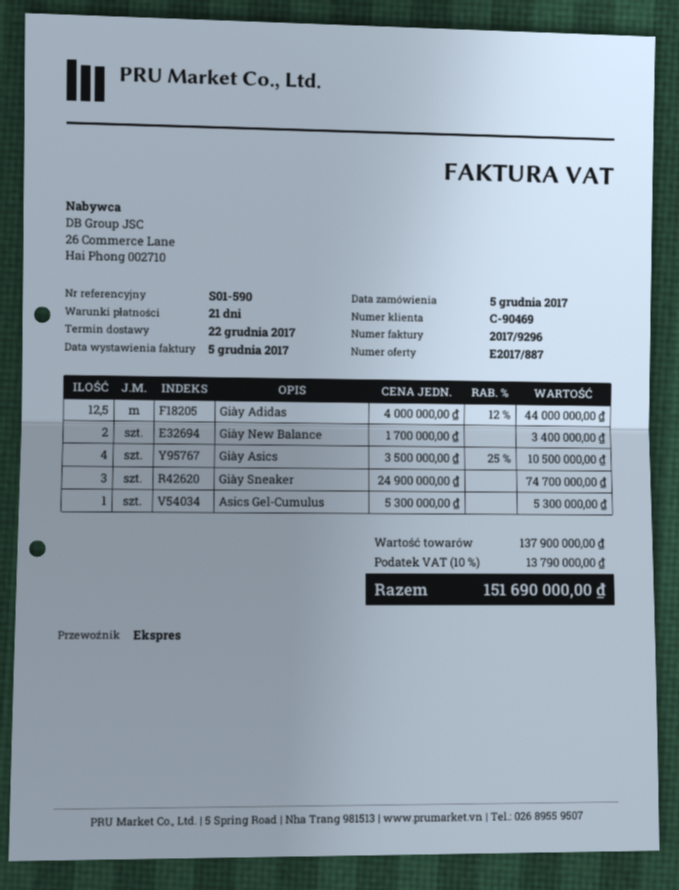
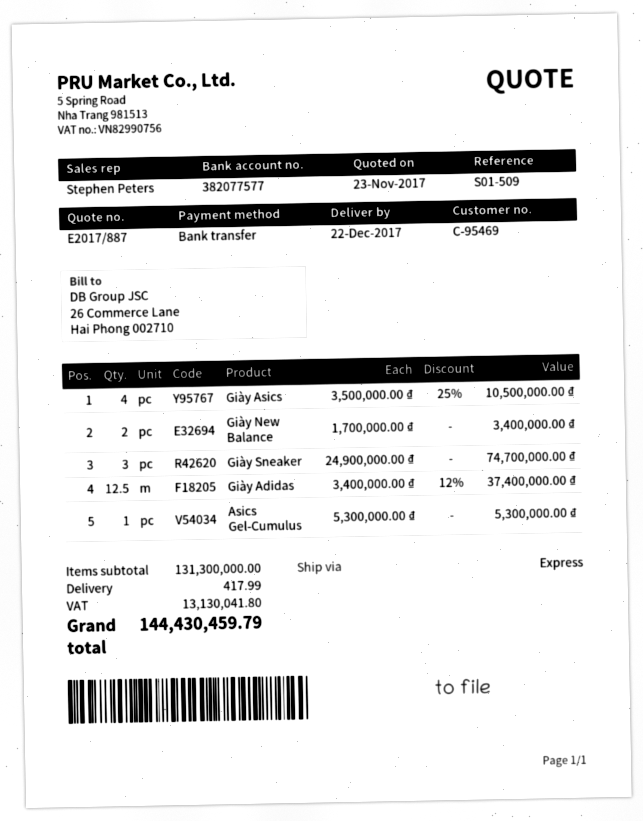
customer number: C-90469 -> C-95469
reference: S01-590 -> S01-509
Giày Adidas: 12.5 x 4000000.00 - 12% = 44000000.00 -> 12.5 x 3400000.00 - 12% = 37400000.00
subtotal: 137900000.00 -> 131300000.00
shipping: none -> 417.99
tax: 13790000.00 -> 13130041.80
total: 151690000.00 -> 144430459.79

